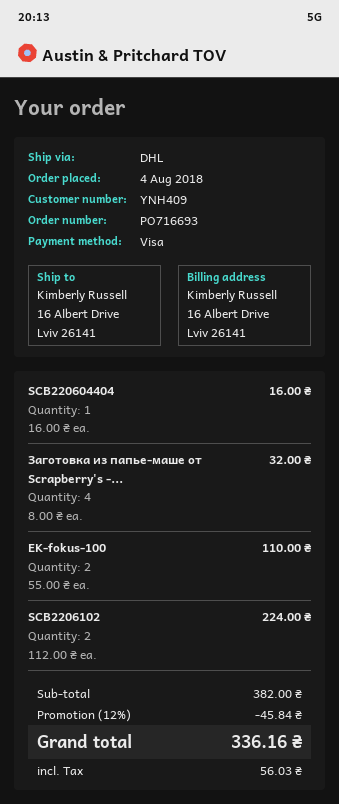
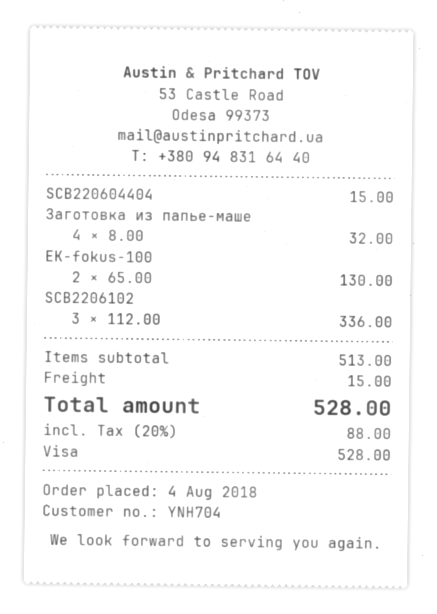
customer number: YNH409 -> YNH704
SCB220604404: 1 x 16.00 = 16.00 -> 1 x 15.00 = 15.00
EK-fokus-100: 2 x 55.00 = 110.00 -> 2 x 65.00 = 130.00
SCB2206102: 2 x 112.00 = 224.00 -> 3 x 112.00 = 336.00
subtotal: 382.00 -> 513.00
discount: 12% = 45.84 -> none
shipping: none -> 15.00
tax: 56.03 -> 88.00
total: 336.16 -> 528.00

